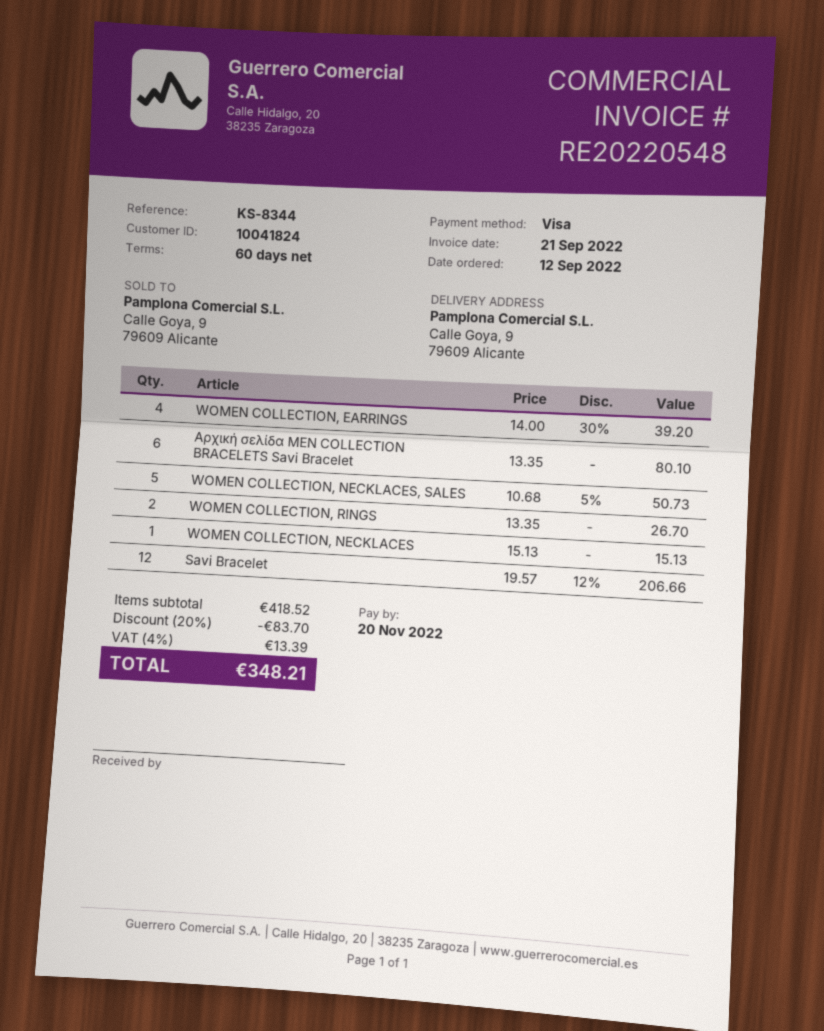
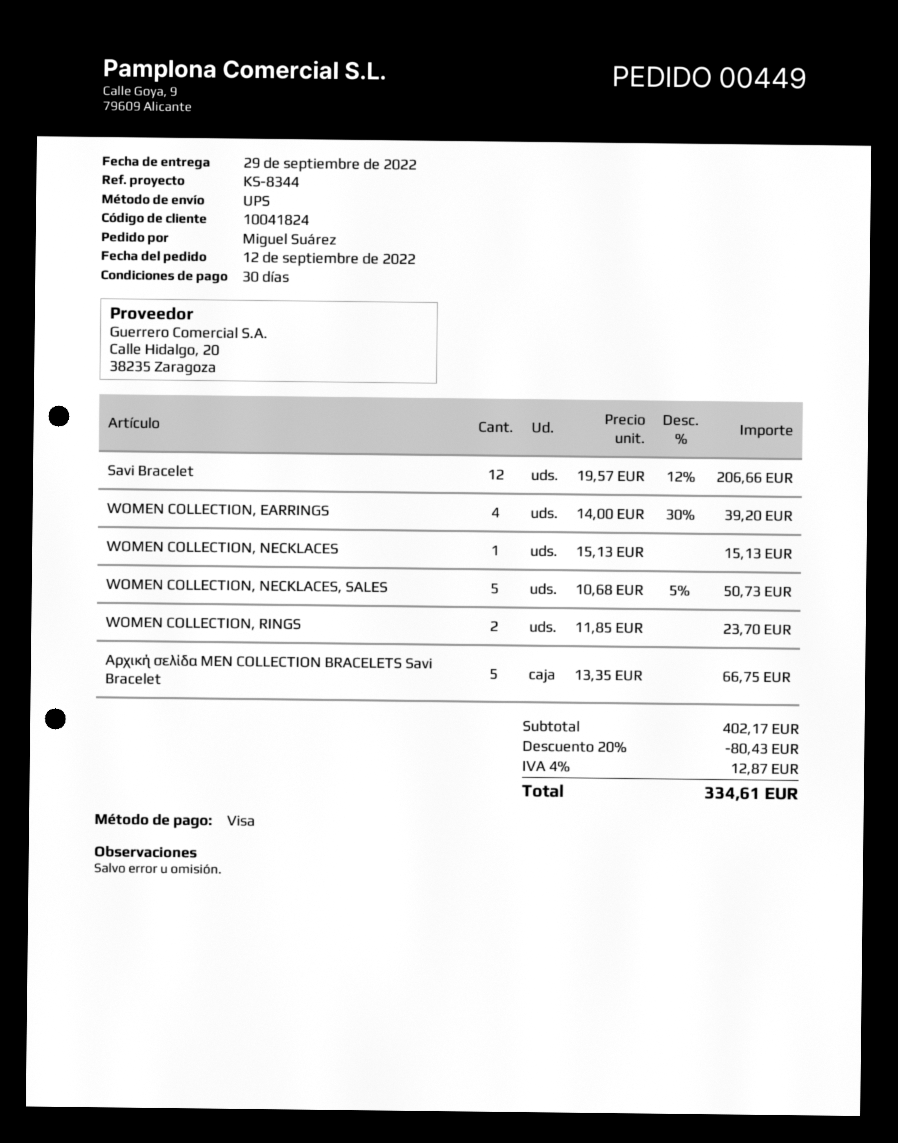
payment terms: 60 days -> 30 days
Αρχική σελίδα MEN COLLECTION BRACELETS Savi Bracelet: 6 x 13.35 = 80.10 -> 5 x 13.35 = 66.75
WOMEN COLLECTION, RINGS: 2 x 13.35 = 26.70 -> 2 x 11.85 = 23.70
subtotal: 418.52 -> 402.17
discount: 20% = 83.70 -> 20% = 80.43
tax: 4% = 13.39 -> 4% = 12.87
total: 348.21 -> 334.61

